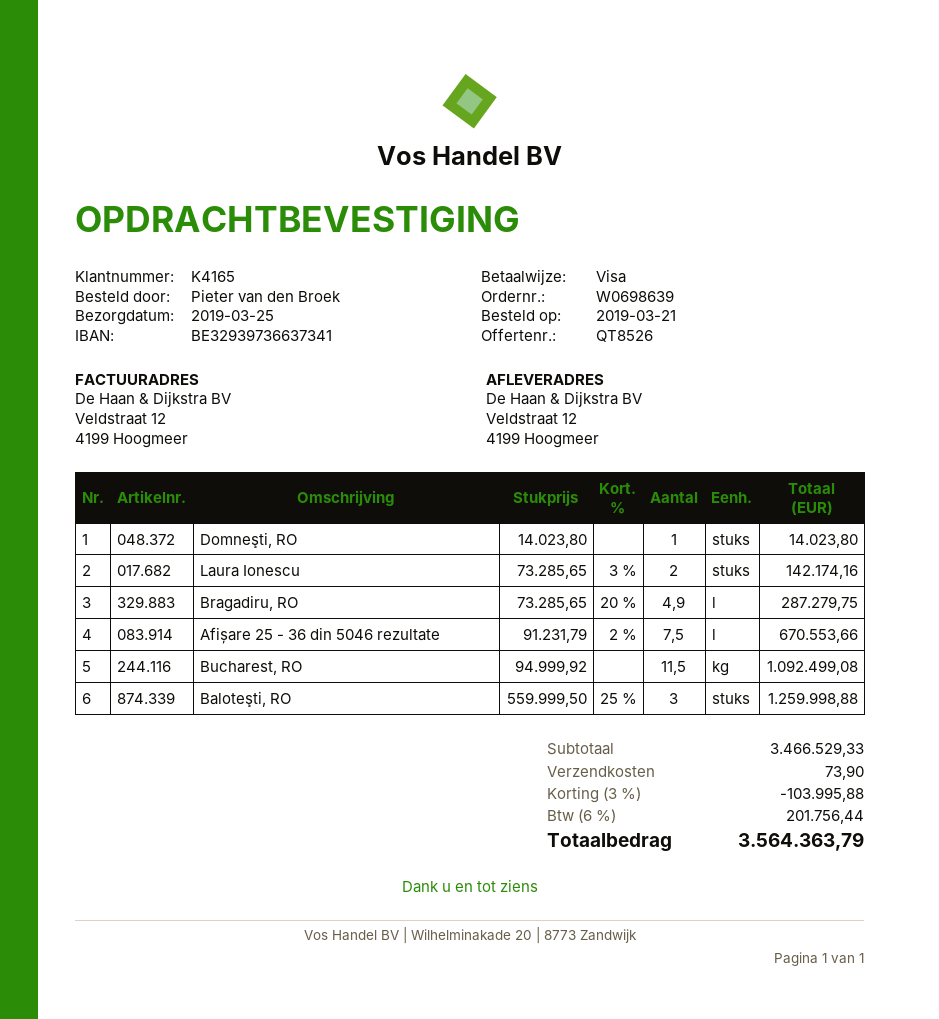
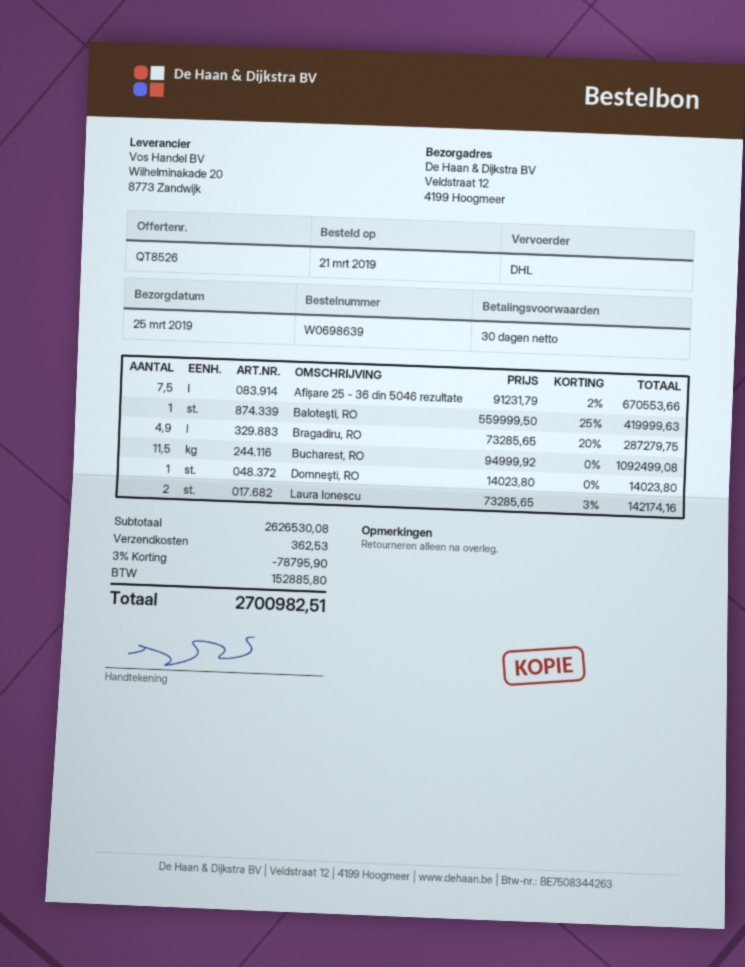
Baloteşti, RO: 3 x 559999.50 - 25% = 1259998.88 -> 1 x 559999.50 - 25% = 419999.63
subtotal: 3466529.33 -> 2626530.08
discount: 3% = 103995.88 -> 3% = 78795.90
shipping: 73.90 -> 362.53
tax: 201756.44 -> 152885.80
total: 3564363.79 -> 2700982.51

